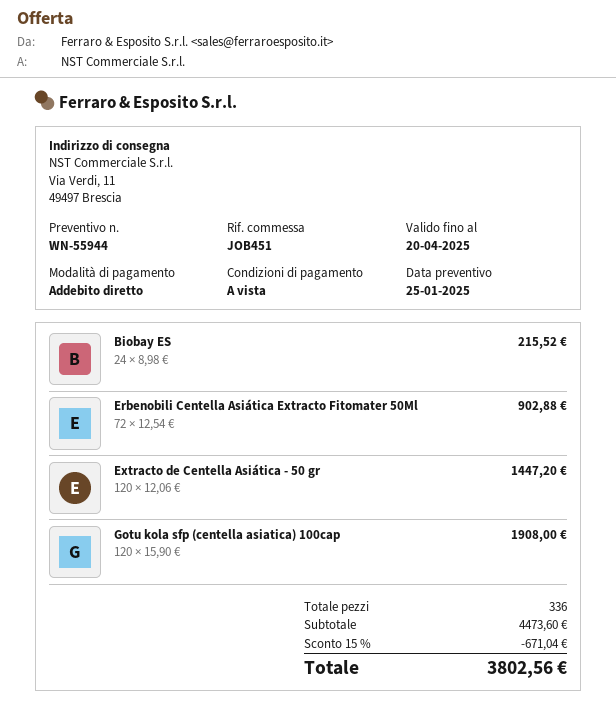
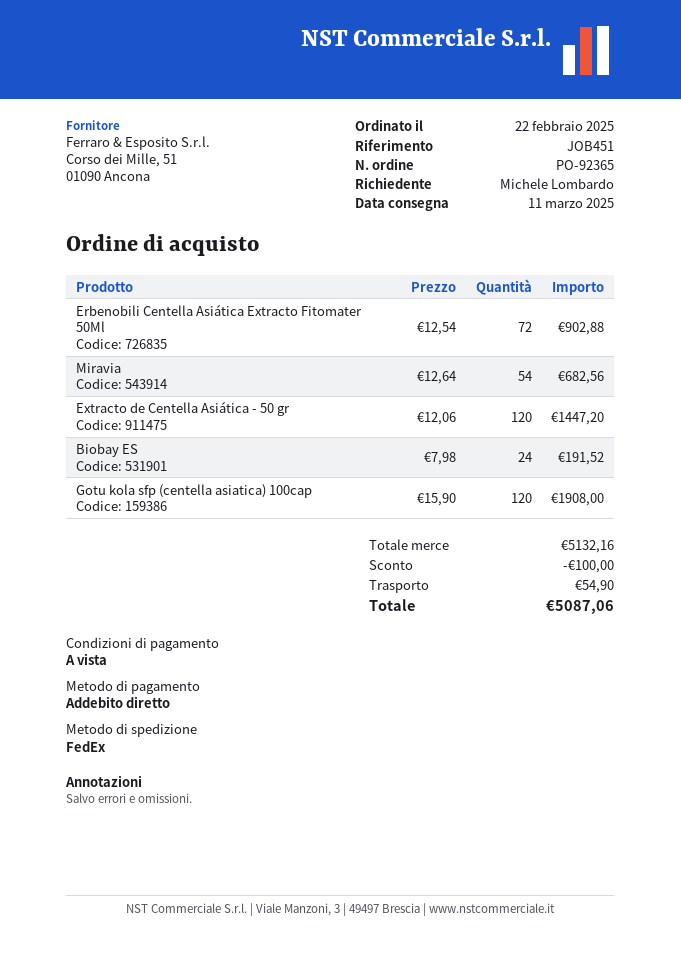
Biobay ES: 24 x 8.98 = 215.52 -> 24 x 7.98 = 191.52
Miravia: none -> 54 x 12.64 = 682.56
subtotal: 4473.60 -> 5132.16
discount: 671.04 -> 100.00
shipping: none -> 54.90
total: 3802.56 -> 5087.06

